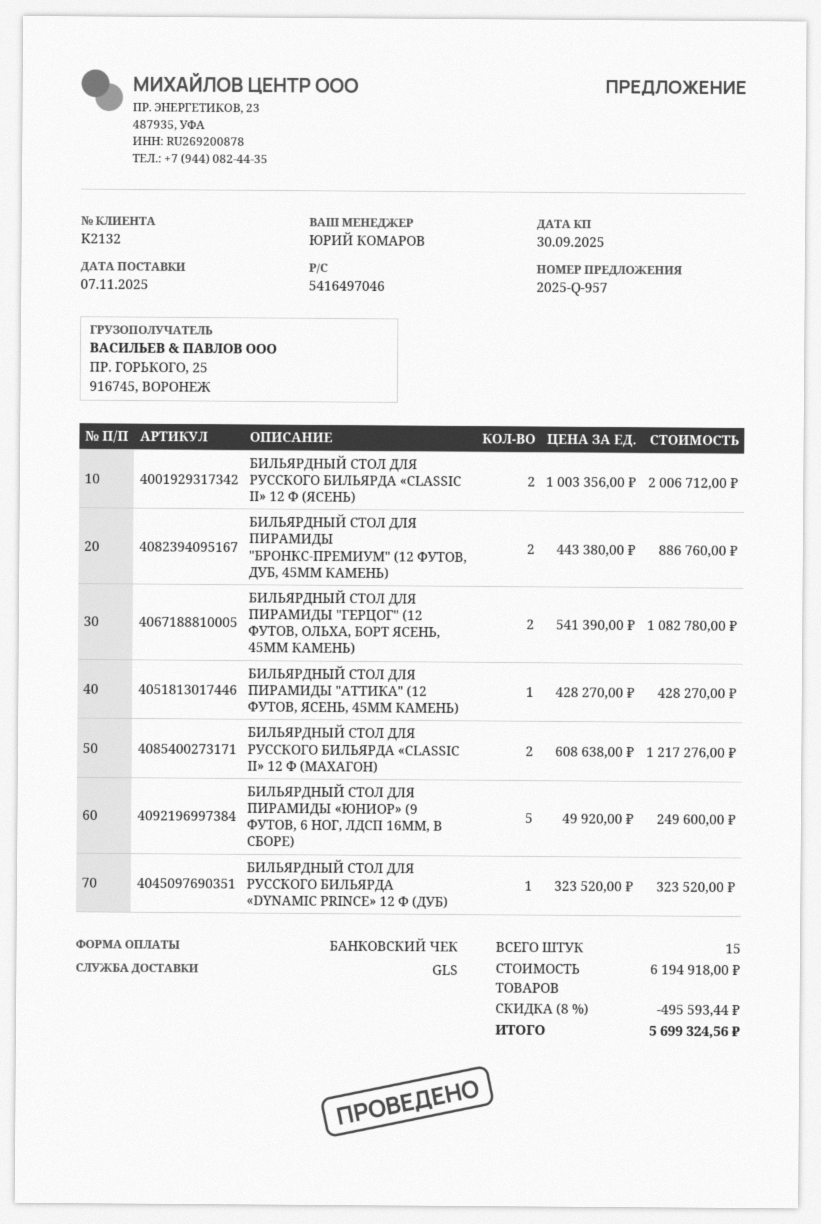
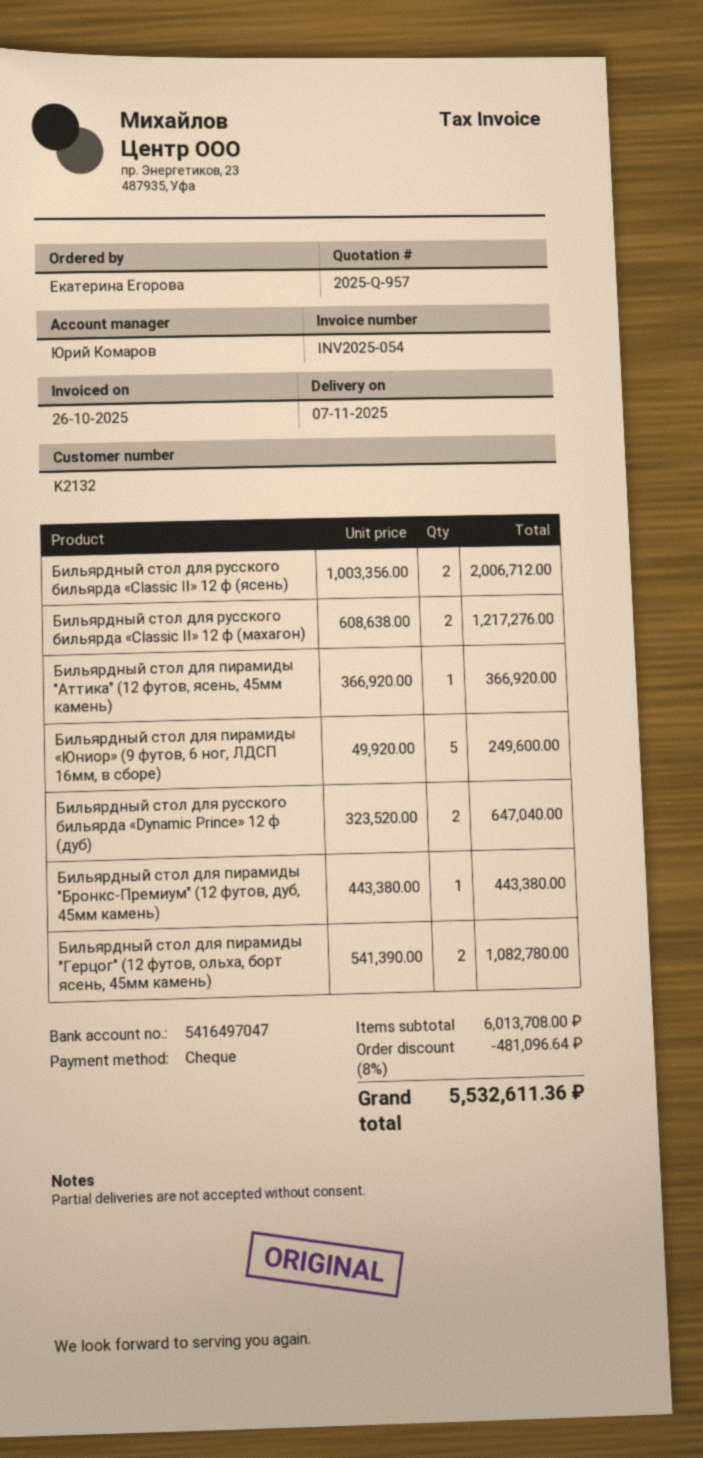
bank account: 5416497046 -> 5416497047
БИЛЬЯРДНЫЙ СТОЛ ДЛЯ ПИРАМИДЫ "БРОНКС-ПРЕМИУМ" (12 ФУТОВ, ДУБ, 45ММ КАМЕНЬ): 2 x 443380.00 = 886760.00 -> 1 x 443380.00 = 443380.00
БИЛЬЯРДНЫЙ СТОЛ ДЛЯ ПИРАМИДЫ "АТТИКА" (12 ФУТОВ, ЯСЕНЬ, 45ММ КАМЕНЬ): 1 x 428270.00 = 428270.00 -> 1 x 366920.00 = 366920.00
БИЛЬЯРДНЫЙ СТОЛ ДЛЯ РУССКОГО БИЛЬЯРДА «DYNAMIC PRINCE» 12 Ф (ДУБ): 1 x 323520.00 = 323520.00 -> 2 x 323520.00 = 647040.00
subtotal: 6194918.00 -> 6013708.00
discount: 8% = 495593.44 -> 8% = 481096.64
total: 5699324.56 -> 5532611.36

